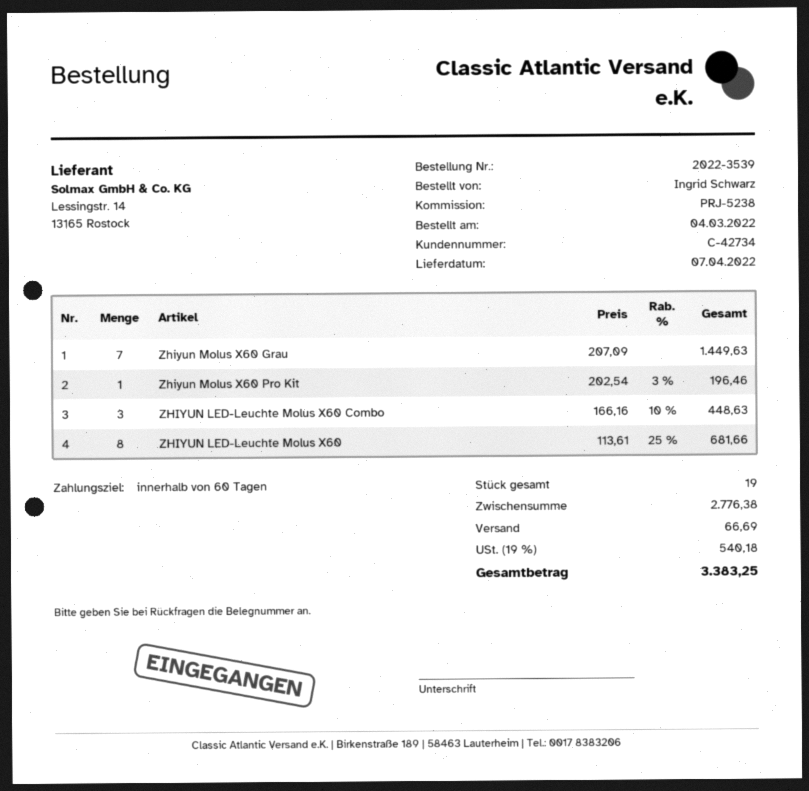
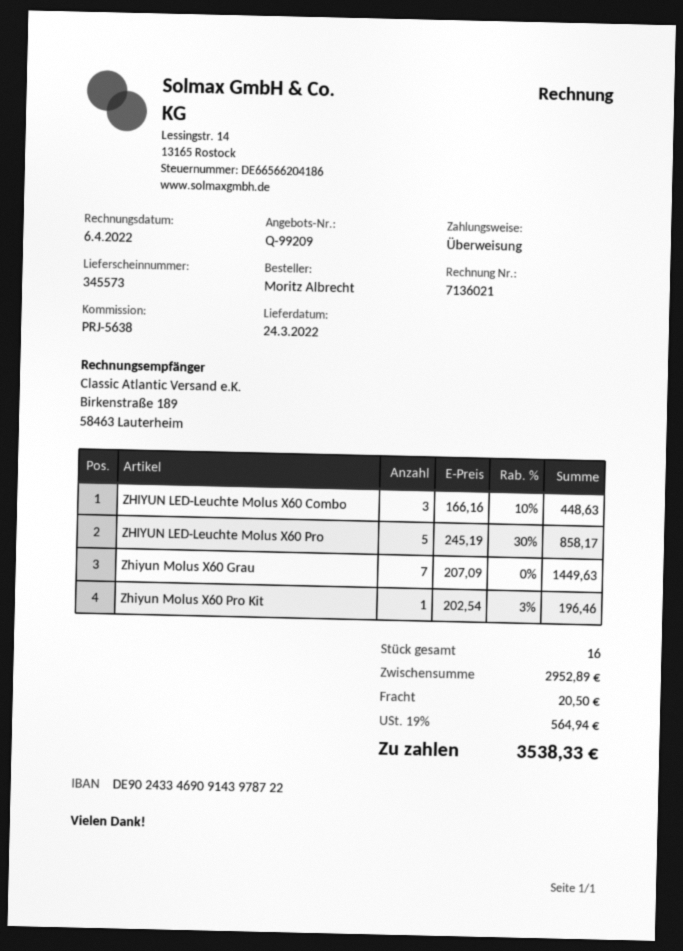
delivery date: 2022-04-07 -> 2022-03-24
reference: PRJ-5238 -> PRJ-5638
ordered by: Ingrid Schwarz -> Moritz Albrecht
ZHIYUN LED-Leuchte Molus X60: 8 x 113.61 - 25% = 681.66 -> none
ZHIYUN LED-Leuchte Molus X60 Pro: none -> 5 x 245.19 - 30% = 858.17
total quantity: 19 -> 16
subtotal: 2776.38 -> 2952.89
shipping: 66.69 -> 20.50
tax: 19% = 540.18 -> 19% = 564.94
total: 3383.25 -> 3538.33

